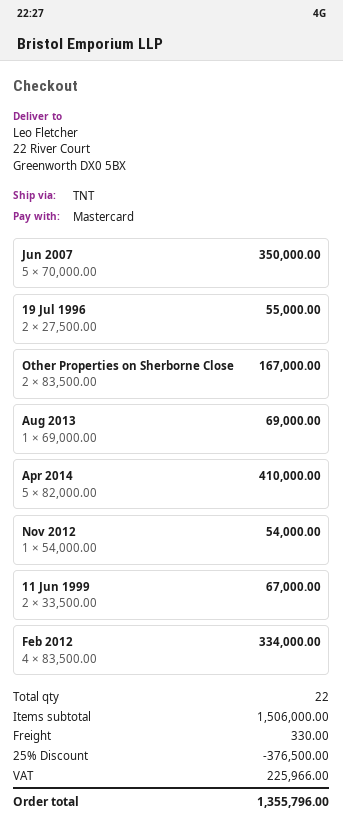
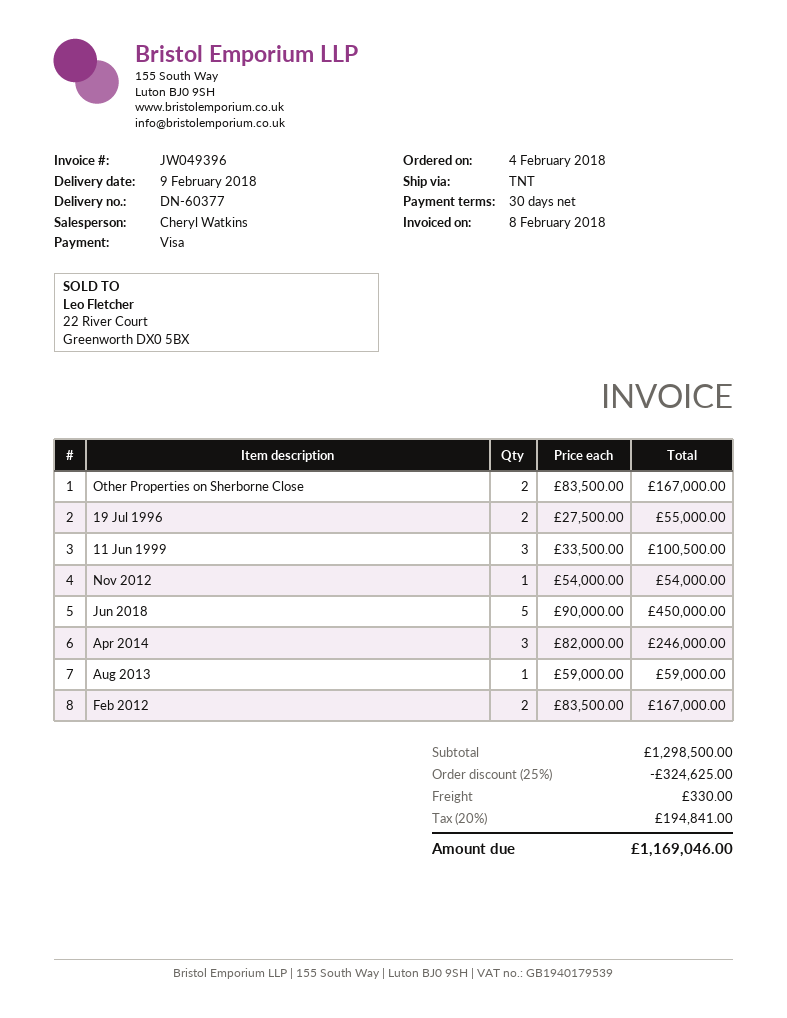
payment method: Mastercard -> Visa
Jun 2007: 5 x 70000.00 = 350000.00 -> none
Aug 2013: 1 x 69000.00 = 69000.00 -> 1 x 59000.00 = 59000.00
Apr 2014: 5 x 82000.00 = 410000.00 -> 3 x 82000.00 = 246000.00
11 Jun 1999: 2 x 33500.00 = 67000.00 -> 3 x 33500.00 = 100500.00
Feb 2012: 4 x 83500.00 = 334000.00 -> 2 x 83500.00 = 167000.00
Jun 2018: none -> 5 x 90000.00 = 450000.00
subtotal: 1506000.00 -> 1298500.00
discount: 25% = 376500.00 -> 25% = 324625.00
tax: 225966.00 -> 194841.00
total: 1355796.00 -> 1169046.00

